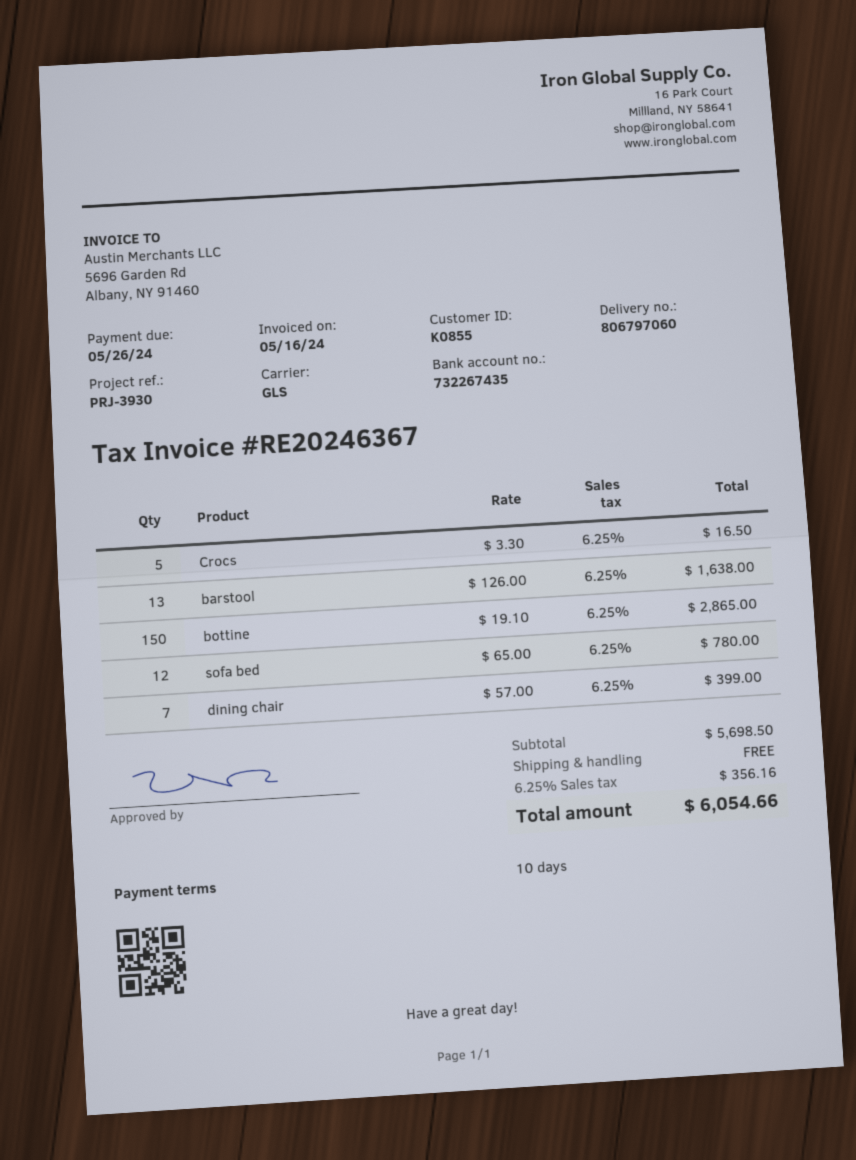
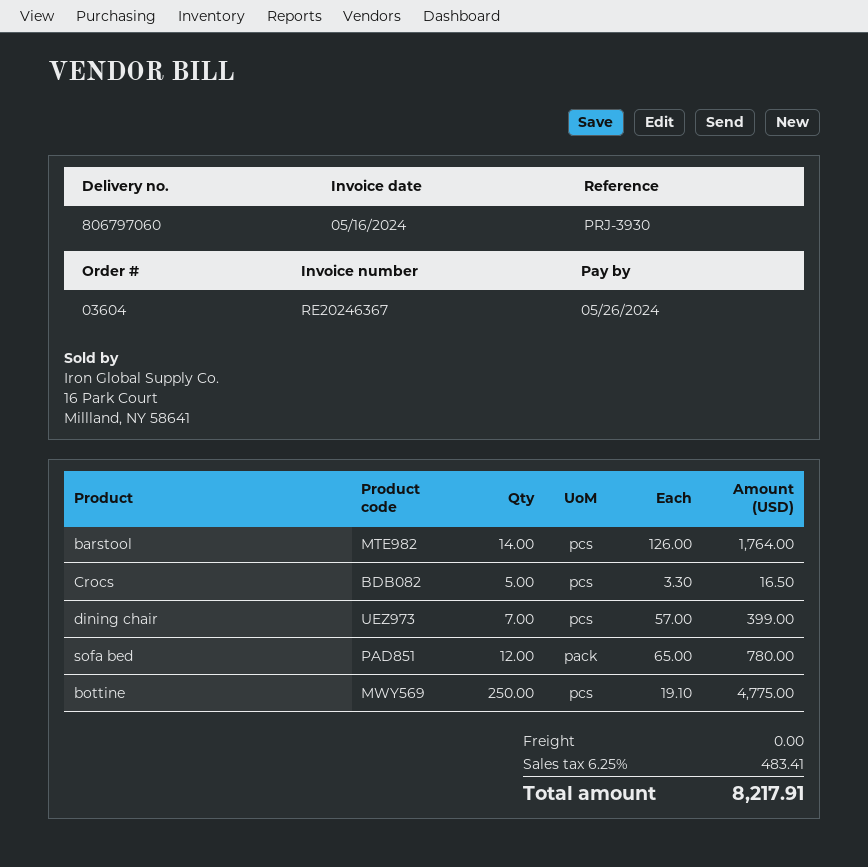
barstool: 13 x 126.00 = 1638.00 -> 14 x 126.00 = 1764.00
bottine: 150 x 19.10 = 2865.00 -> 250 x 19.10 = 4775.00
tax: 6.25% = 356.16 -> 6.25% = 483.41
total: 6054.66 -> 8217.91

